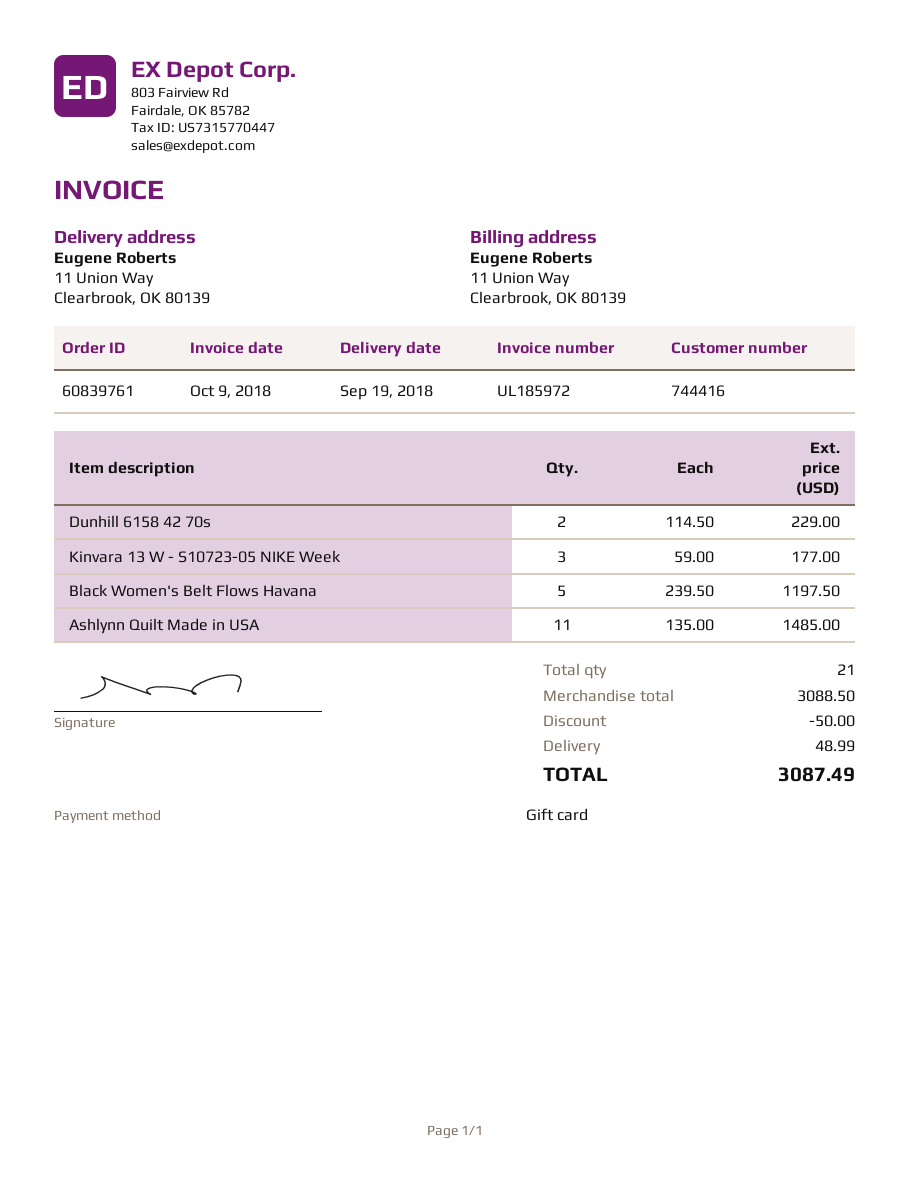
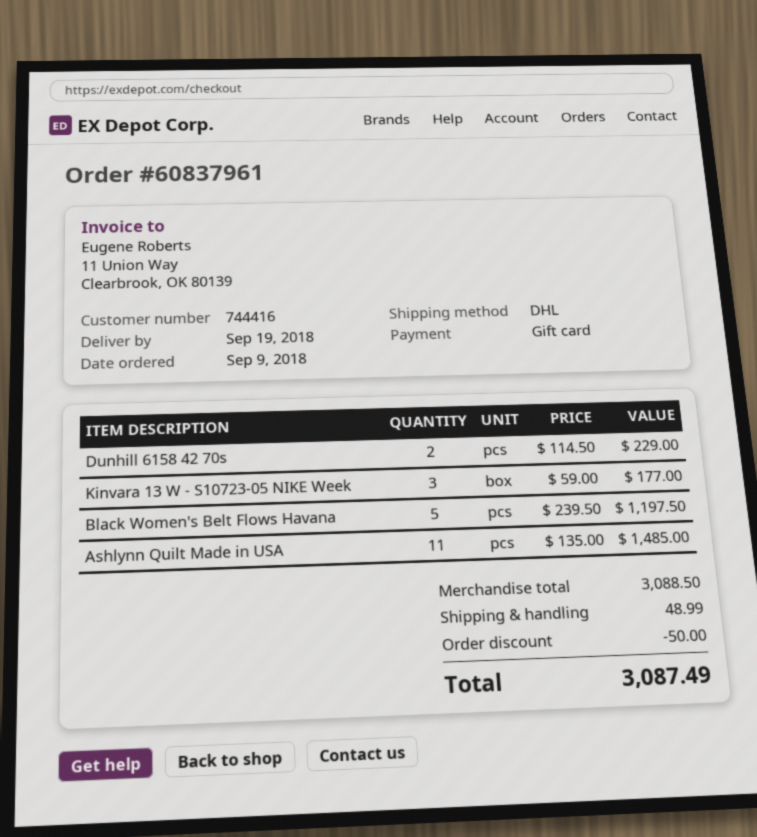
order number: 60839761 -> 60837961

